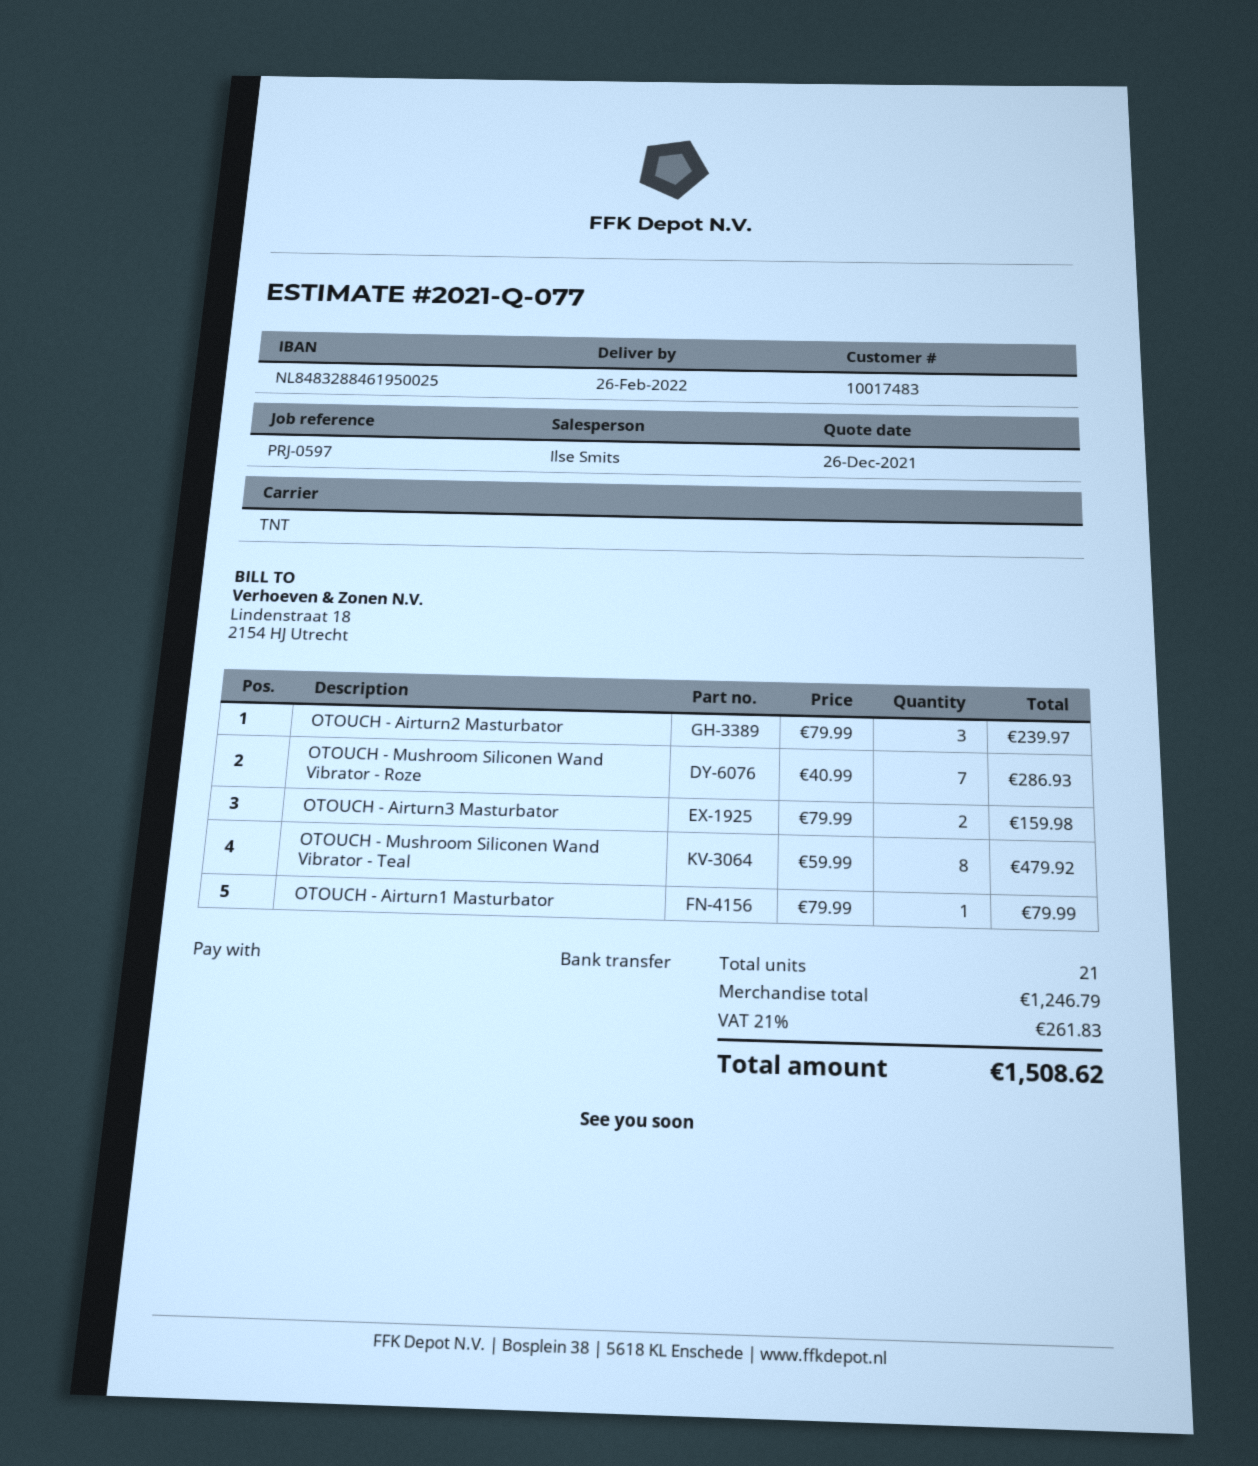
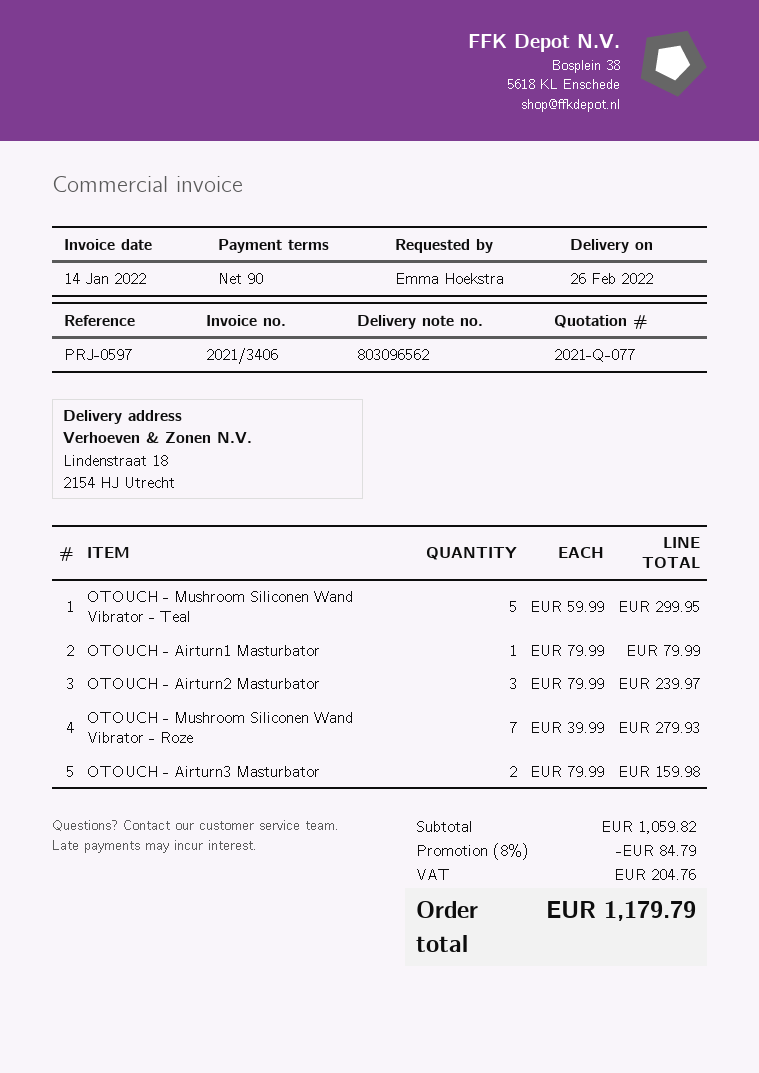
OTOUCH - Mushroom Siliconen Wand Vibrator - Roze: 7 x 40.99 = 286.93 -> 7 x 39.99 = 279.93
OTOUCH - Mushroom Siliconen Wand Vibrator - Teal: 8 x 59.99 = 479.92 -> 5 x 59.99 = 299.95
subtotal: 1246.79 -> 1059.82
discount: none -> 8% = 84.79
tax: 261.83 -> 204.76
total: 1508.62 -> 1179.79

